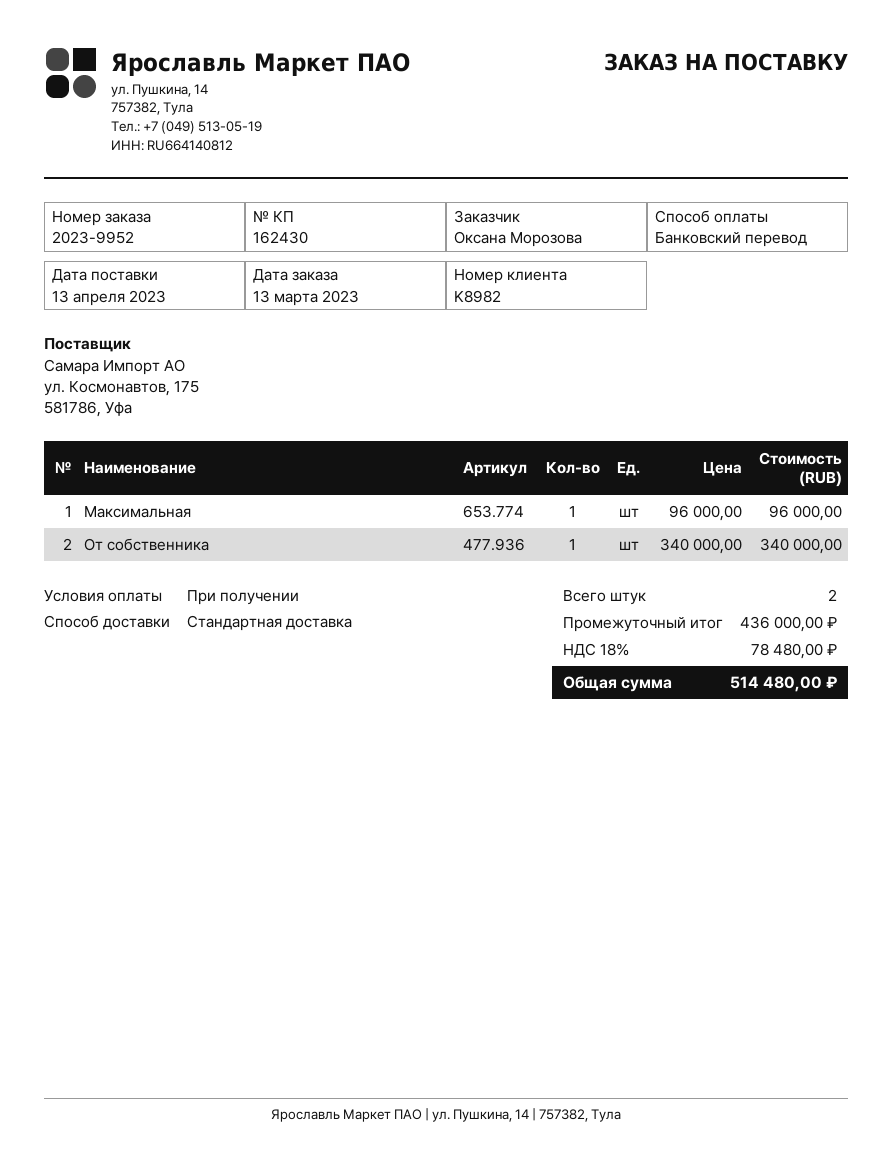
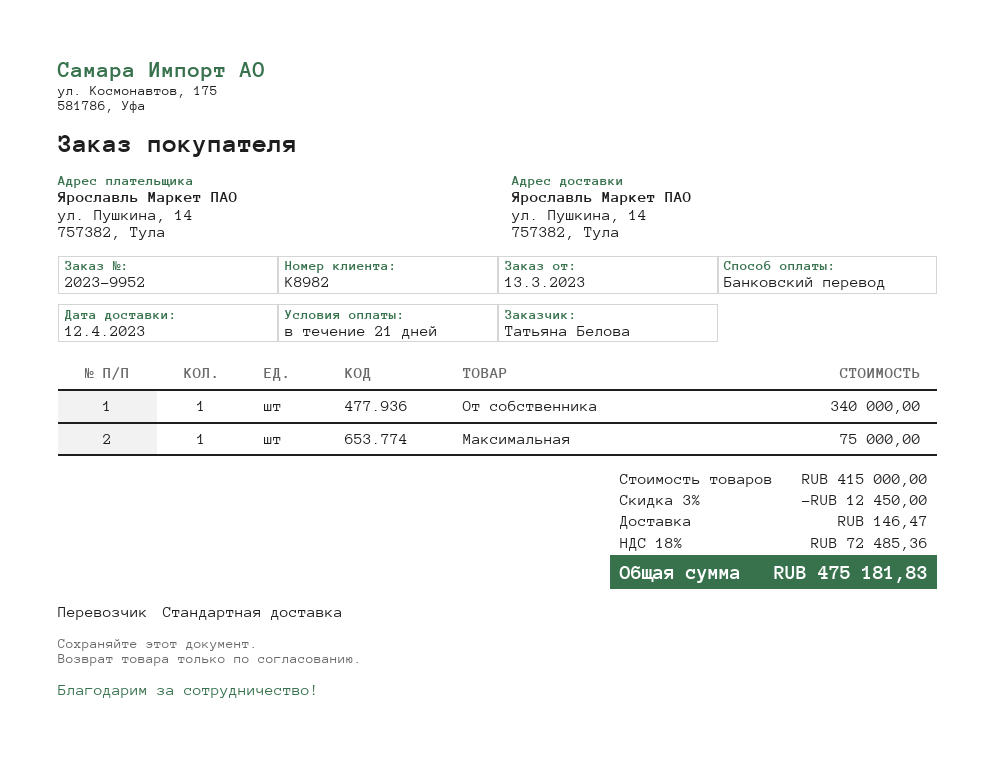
delivery date: 2023-04-13 -> 2023-04-12
payment terms: on receipt -> 21 days
ordered by: Оксана Морозова -> Татьяна Белова
Максимальная: 1 for 96000.00 -> 1 for 75000.00
subtotal: 436000.00 -> 415000.00
discount: none -> 3% = 12450.00
shipping: none -> 146.47
tax: 18% = 78480.00 -> 18% = 72485.36
total: 514480.00 -> 475181.83

